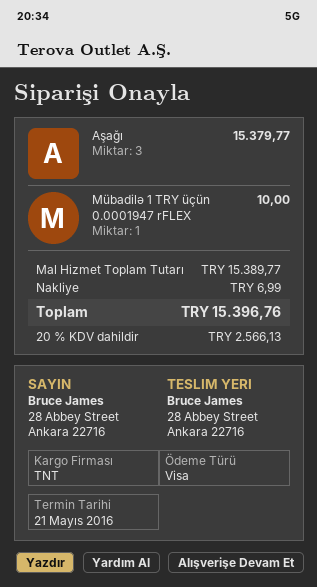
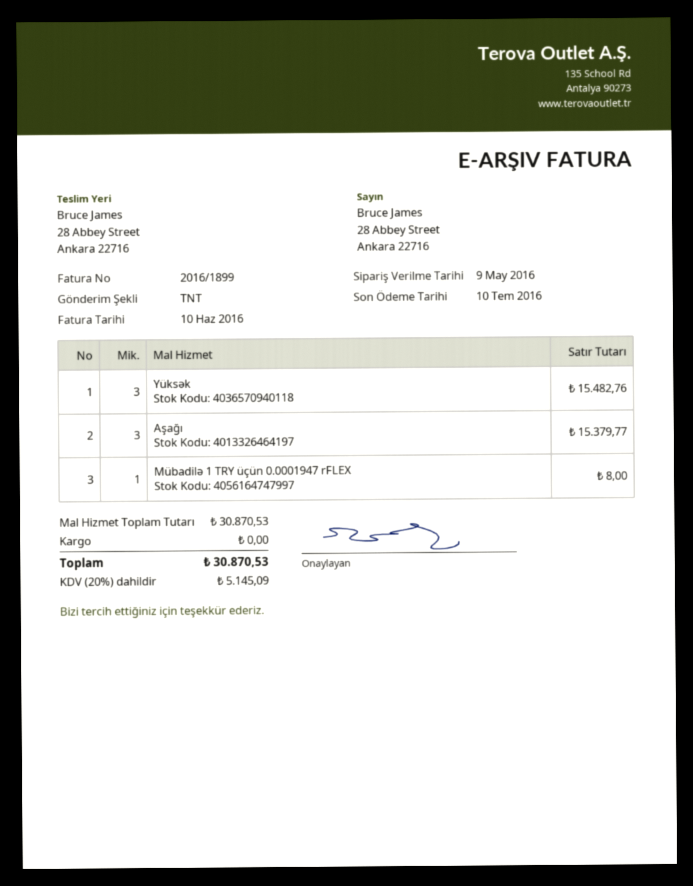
Mübadilə 1 TRY üçün 0.0001947 rFLEX: 1 for 10.00 -> 1 for 8.00
Yüksək: none -> 3 for 15482.76
subtotal: 15389.77 -> 30870.53
shipping: 6.99 -> 0.00
tax: 20% = 2566.13 -> 20% = 5145.09
total: 15396.76 -> 30870.53

